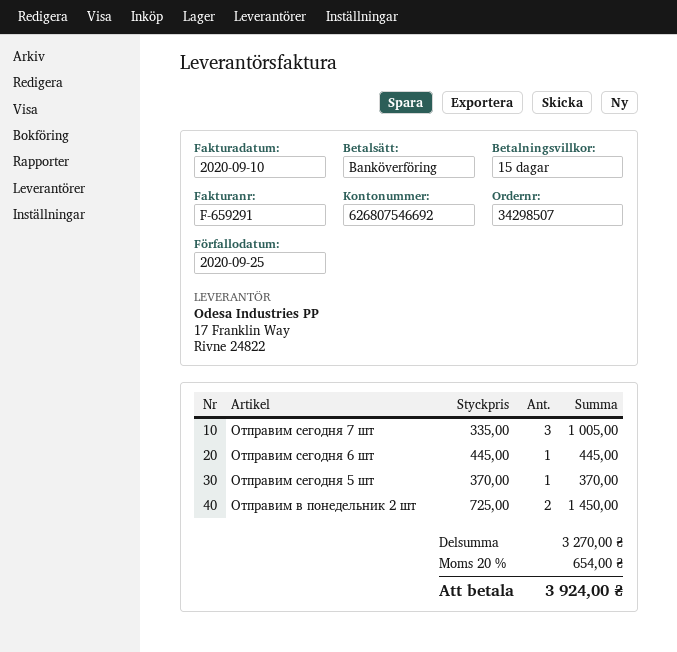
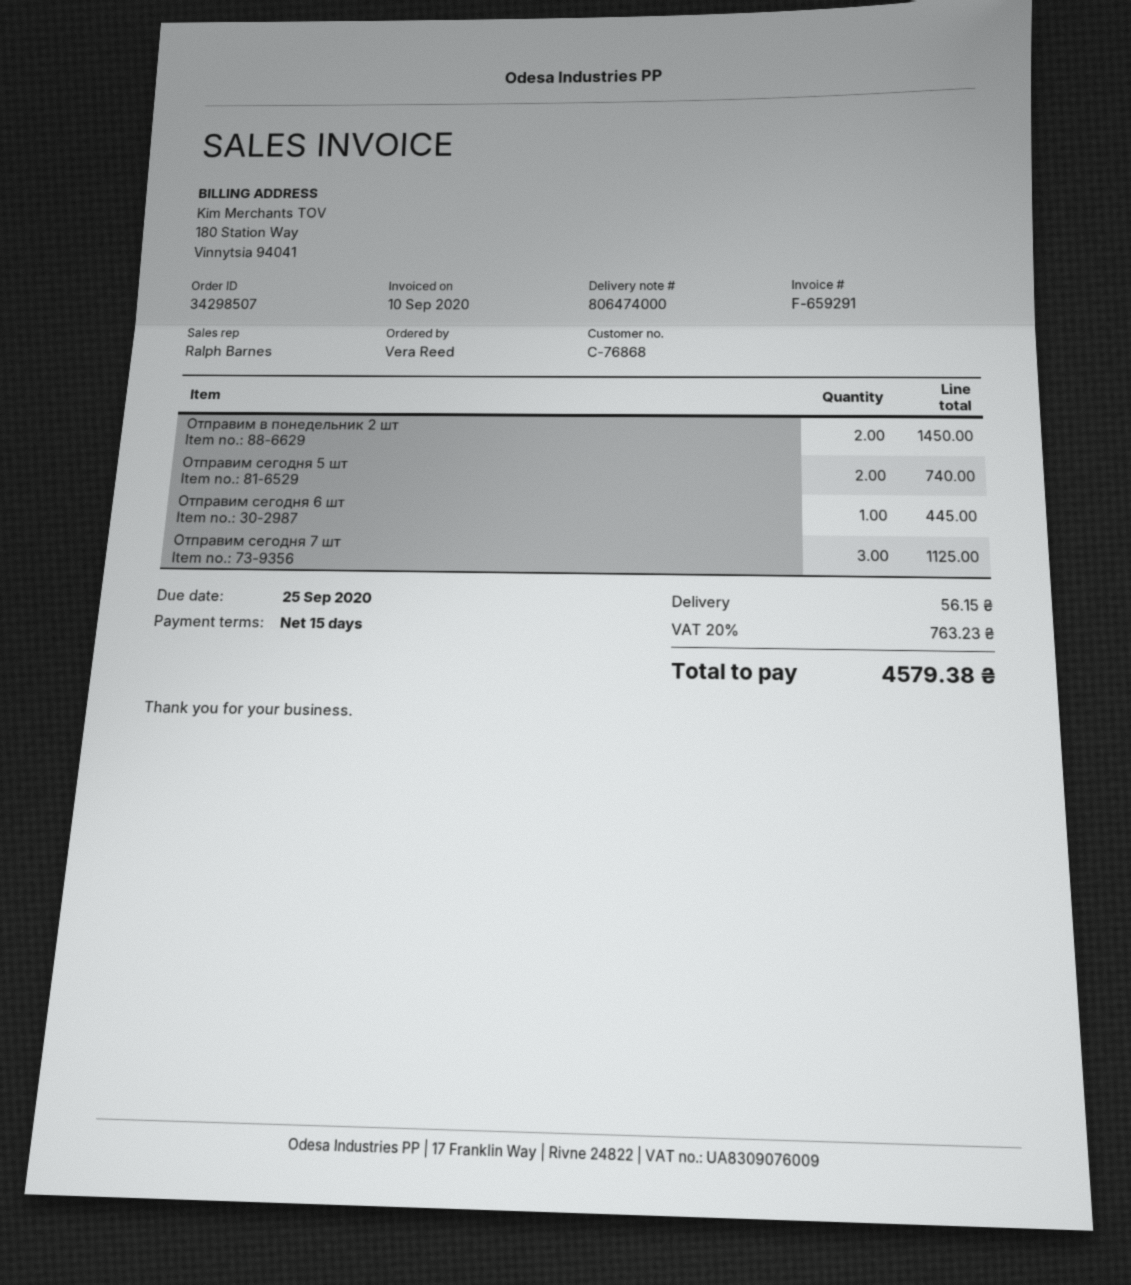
Отправим сегодня 7 шт: 3 for 1005.00 -> 3 for 1125.00
Отправим сегодня 5 шт: 1 for 370.00 -> 2 for 740.00
shipping: none -> 56.15
tax: 20% = 654.00 -> 20% = 763.23
total: 3924.00 -> 4579.38

